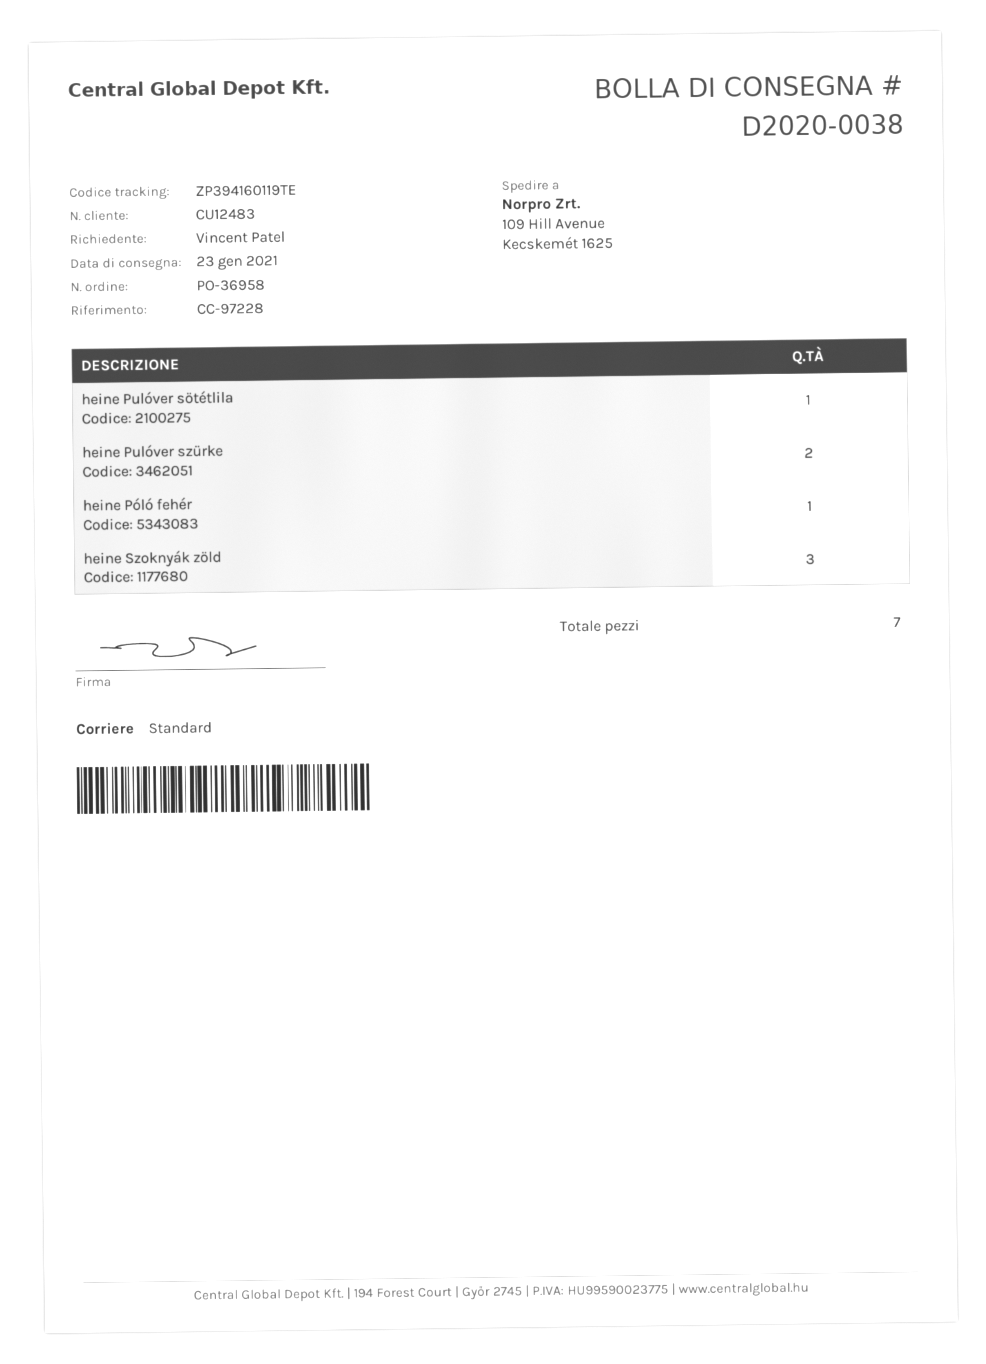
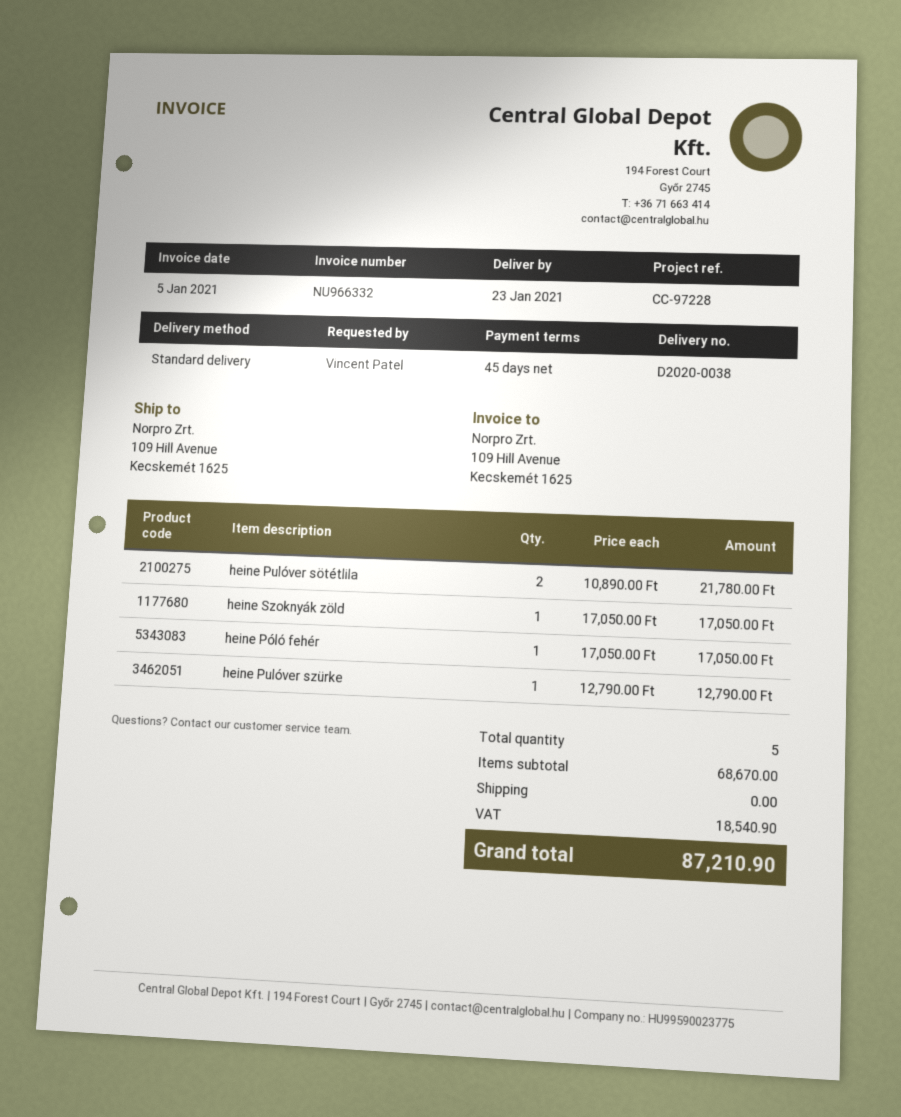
heine Pulóver sötétlila: 1 -> 2
heine Pulóver szürke: 2 -> 1
heine Szoknyák zöld: 3 -> 1
total quantity: 7 -> 5

